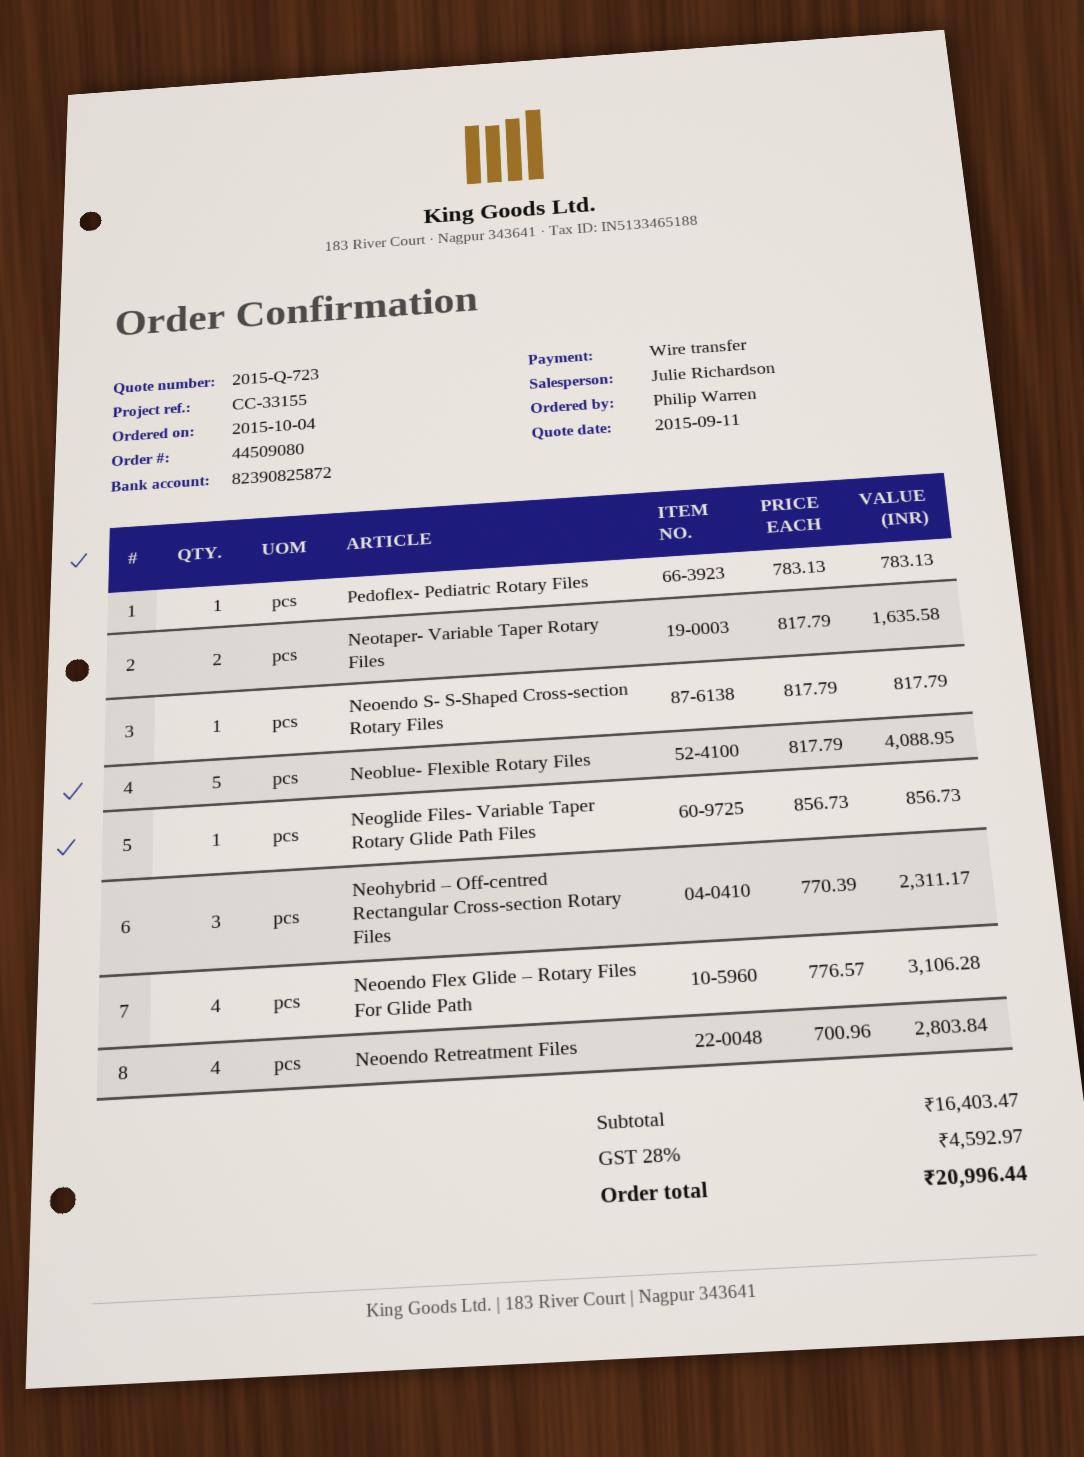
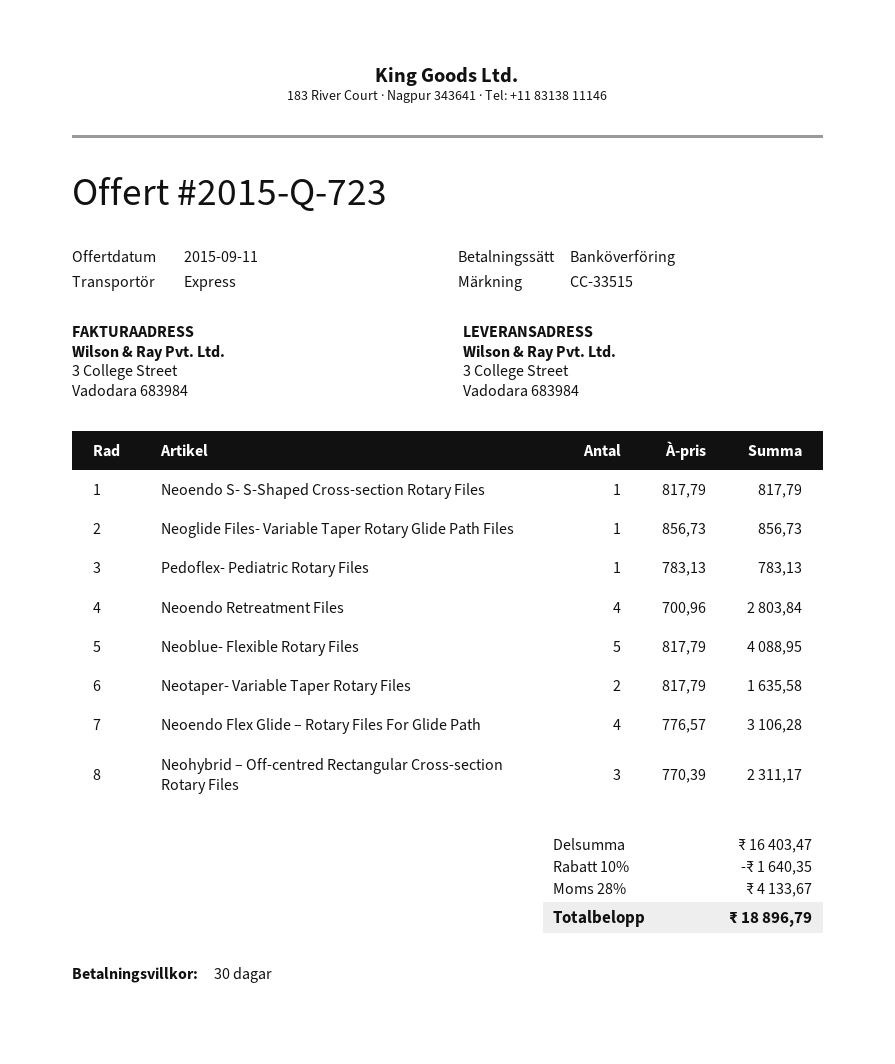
reference: CC-33155 -> CC-33515
discount: none -> 10% = 1640.35
tax: 28% = 4592.97 -> 28% = 4133.67
total: 20996.44 -> 18896.79

